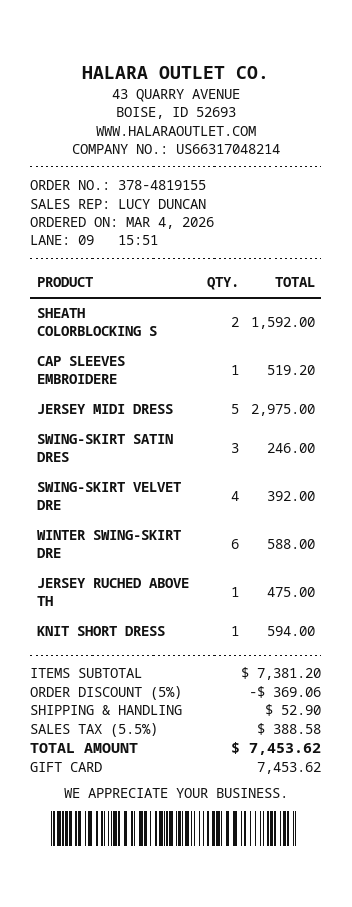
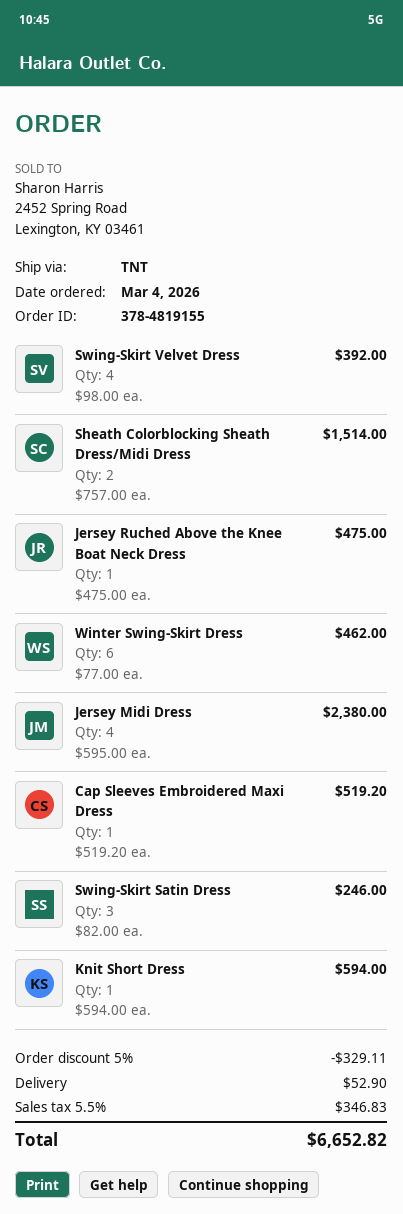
SHEATH COLORBLOCKING S: 2 for 1592.00 -> 2 for 1514.00
JERSEY MIDI DRESS: 5 for 2975.00 -> 4 for 2380.00
WINTER SWING-SKIRT DRE: 6 for 588.00 -> 6 for 462.00
discount: 5% = 369.06 -> 5% = 329.11
tax: 5.5% = 388.58 -> 5.5% = 346.83
total: 7453.62 -> 6652.82

